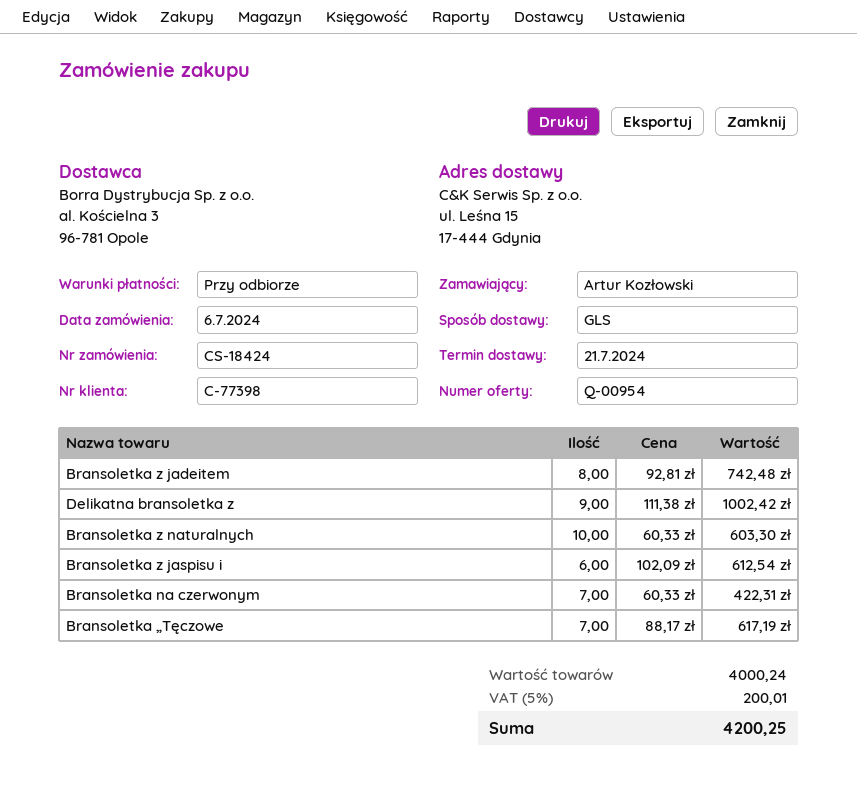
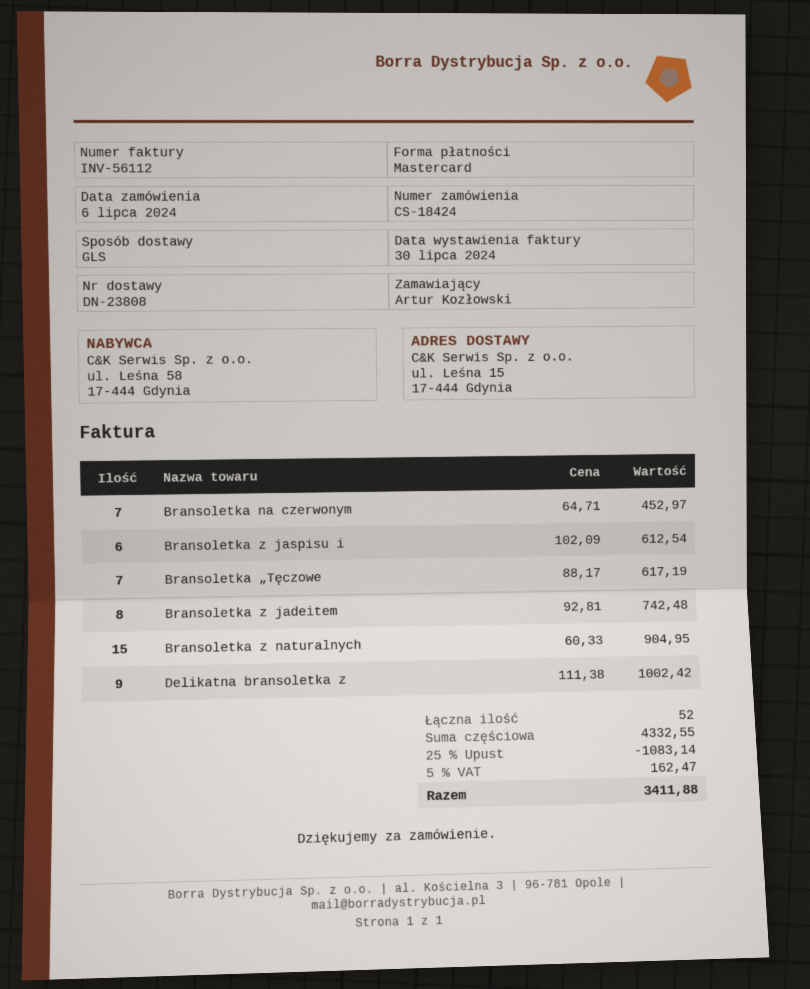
Bransoletka z naturalnych: 10 x 60.33 = 603.30 -> 15 x 60.33 = 904.95
Bransoletka na czerwonym: 7 x 60.33 = 422.31 -> 7 x 64.71 = 452.97
subtotal: 4000.24 -> 4332.55
discount: none -> 25% = 1083.14
tax: 5% = 200.01 -> 5% = 162.47
total: 4200.25 -> 3411.88

